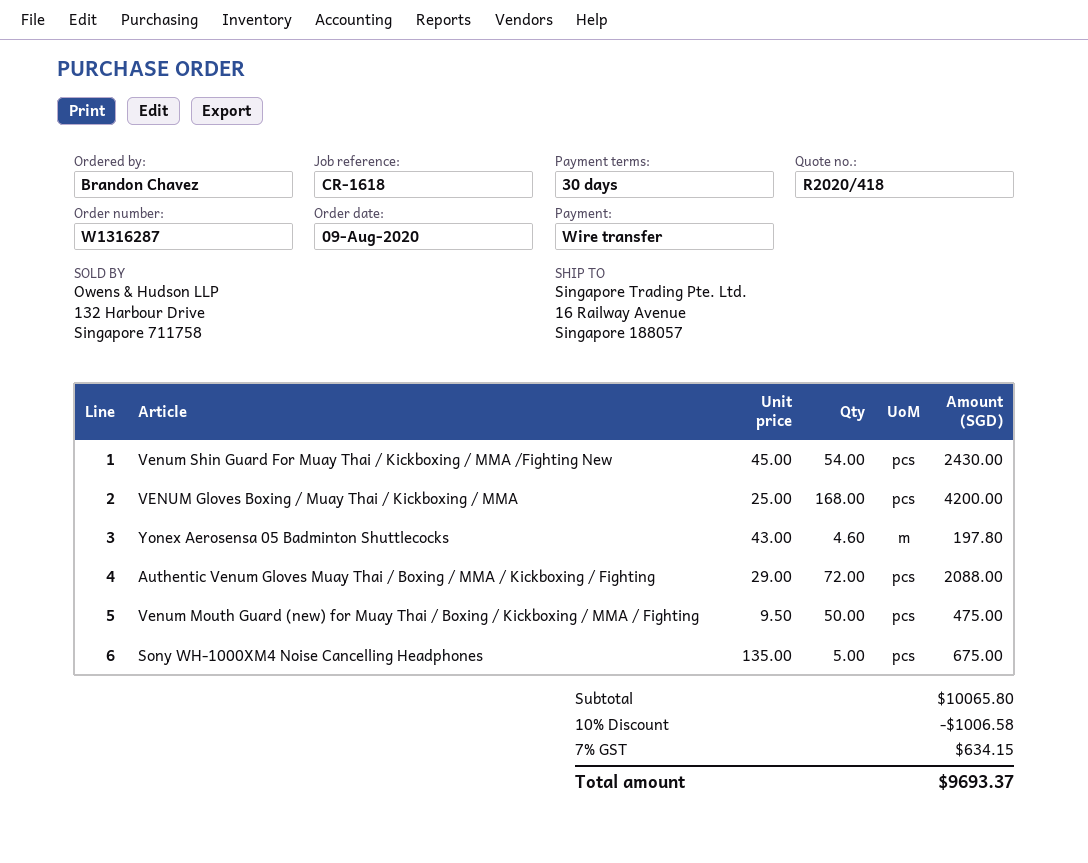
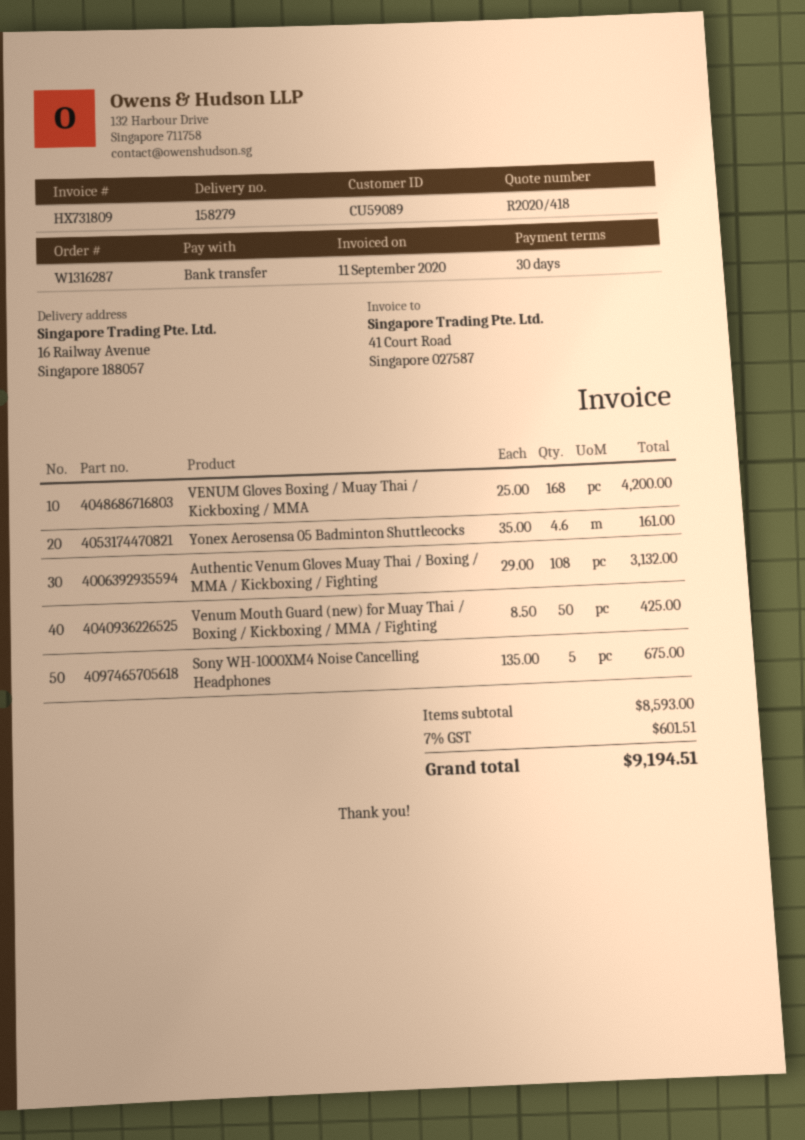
Venum Shin Guard For Muay Thai / Kickboxing / MMA /Fighting New: 54 x 45.00 = 2430.00 -> none
Yonex Aerosensa 05 Badminton Shuttlecocks: 4.6 x 43.00 = 197.80 -> 4.6 x 35.00 = 161.00
Authentic Venum Gloves Muay Thai / Boxing / MMA / Kickboxing / Fighting: 72 x 29.00 = 2088.00 -> 108 x 29.00 = 3132.00
Venum Mouth Guard (new) for Muay Thai / Boxing / Kickboxing / MMA / Fighting: 50 x 9.50 = 475.00 -> 50 x 8.50 = 425.00
subtotal: 10065.80 -> 8593.00
discount: 10% = 1006.58 -> none
tax: 7% = 634.15 -> 7% = 601.51
total: 9693.37 -> 9194.51

